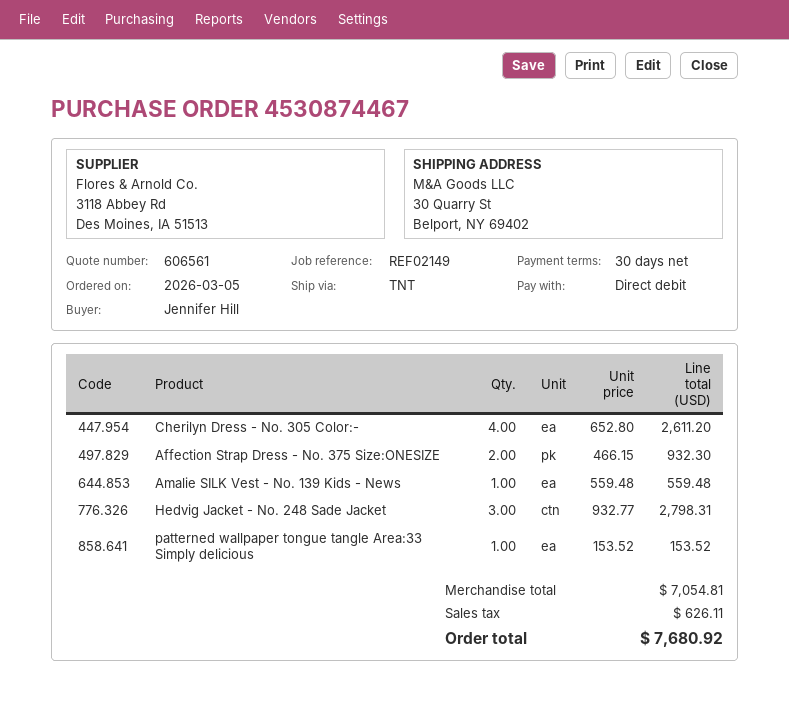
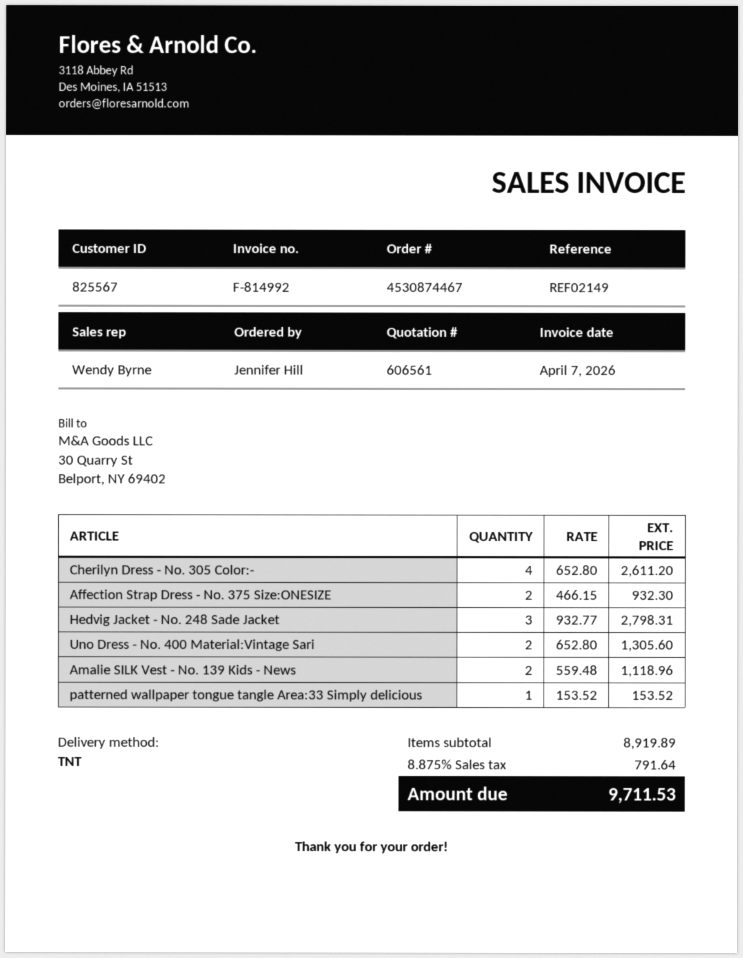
Amalie SILK Vest - No. 139 Kids - News: 1 x 559.48 = 559.48 -> 2 x 559.48 = 1118.96
Uno Dress - No. 400 Material:Vintage Sari: none -> 2 x 652.80 = 1305.60
subtotal: 7054.81 -> 8919.89
tax: 626.11 -> 791.64
total: 7680.92 -> 9711.53

